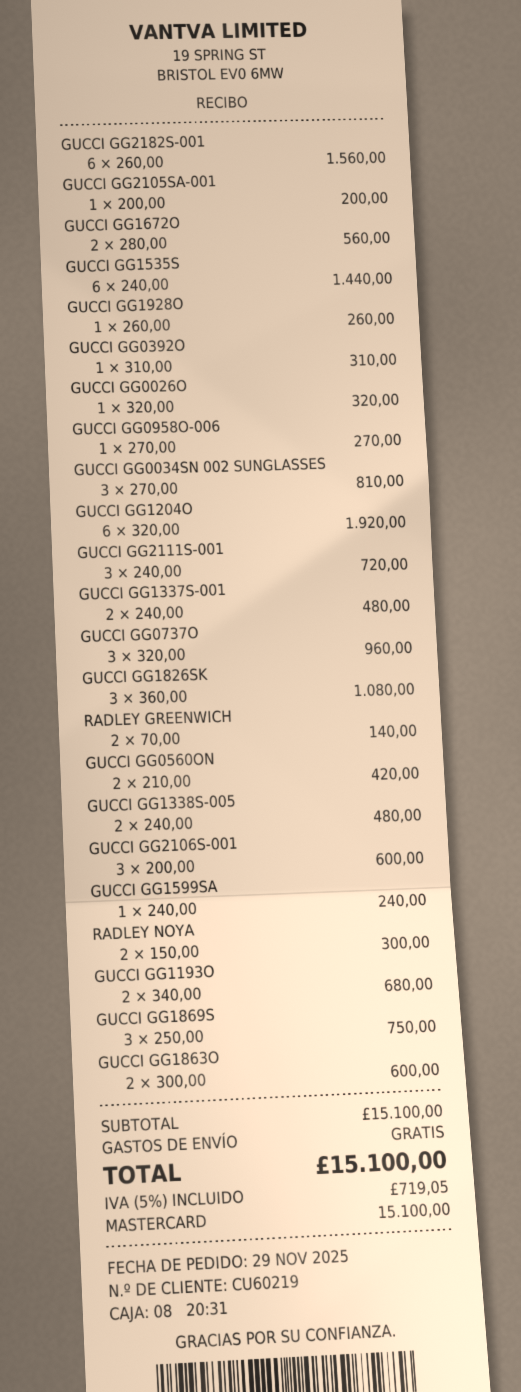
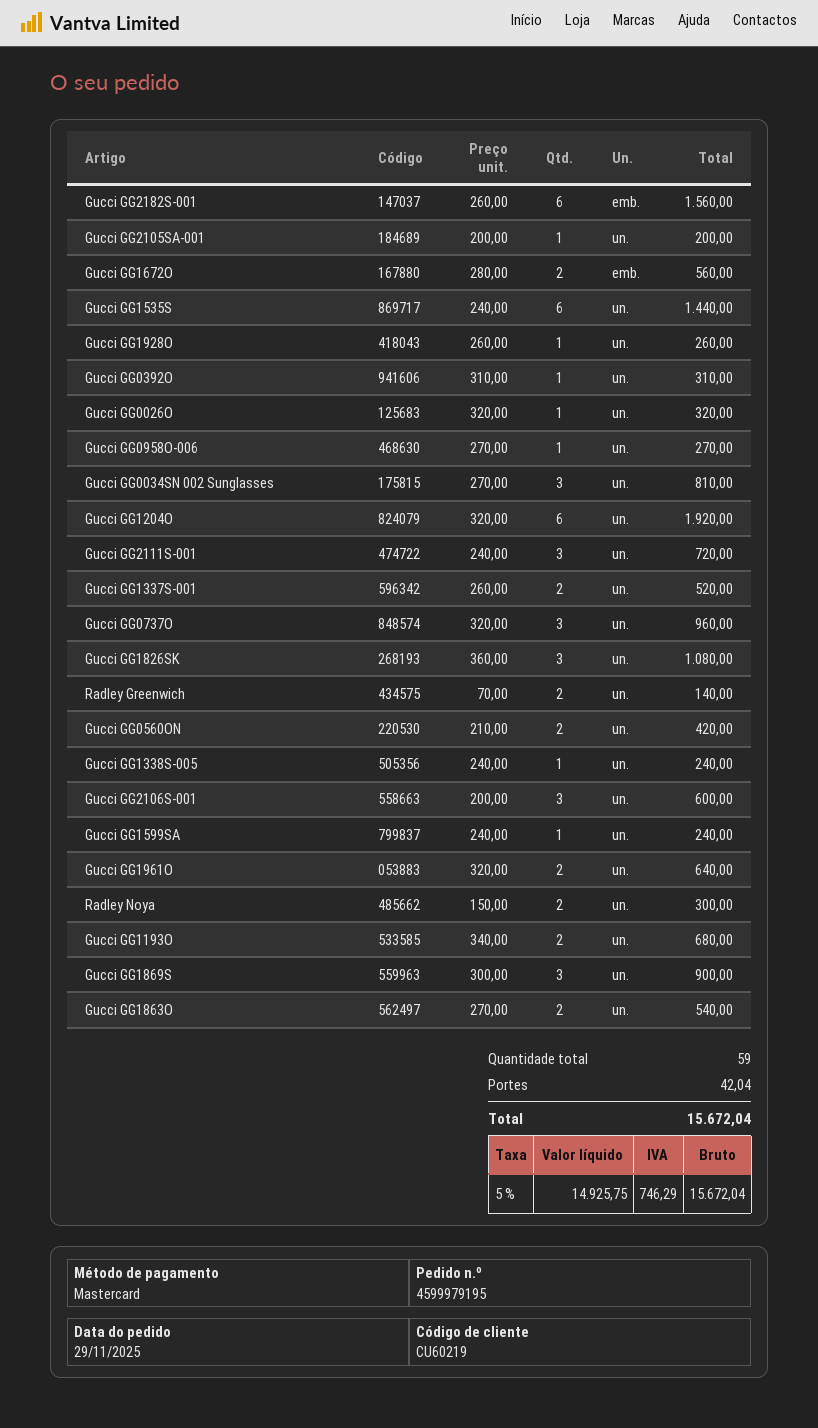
GUCCI GG1337S-001: 2 x 240.00 = 480.00 -> 2 x 260.00 = 520.00
GUCCI GG1338S-005: 2 x 240.00 = 480.00 -> 1 x 240.00 = 240.00
GUCCI GG1869S: 3 x 250.00 = 750.00 -> 3 x 300.00 = 900.00
GUCCI GG1863O: 2 x 300.00 = 600.00 -> 2 x 270.00 = 540.00
Gucci GG1961O: none -> 2 x 320.00 = 640.00
shipping: 0.00 -> 42.04
tax: 5% = 719.05 -> 5% = 746.29
total: 15100.00 -> 15672.04

